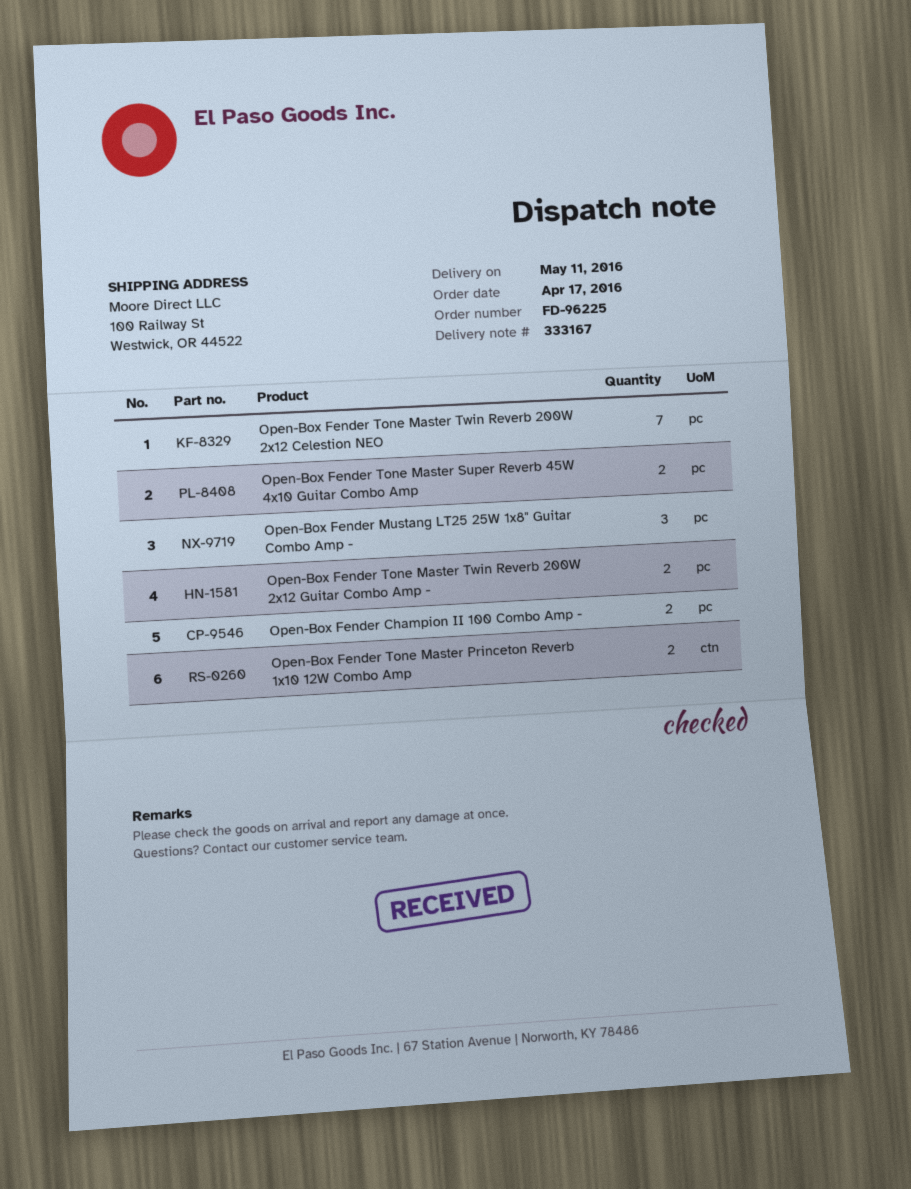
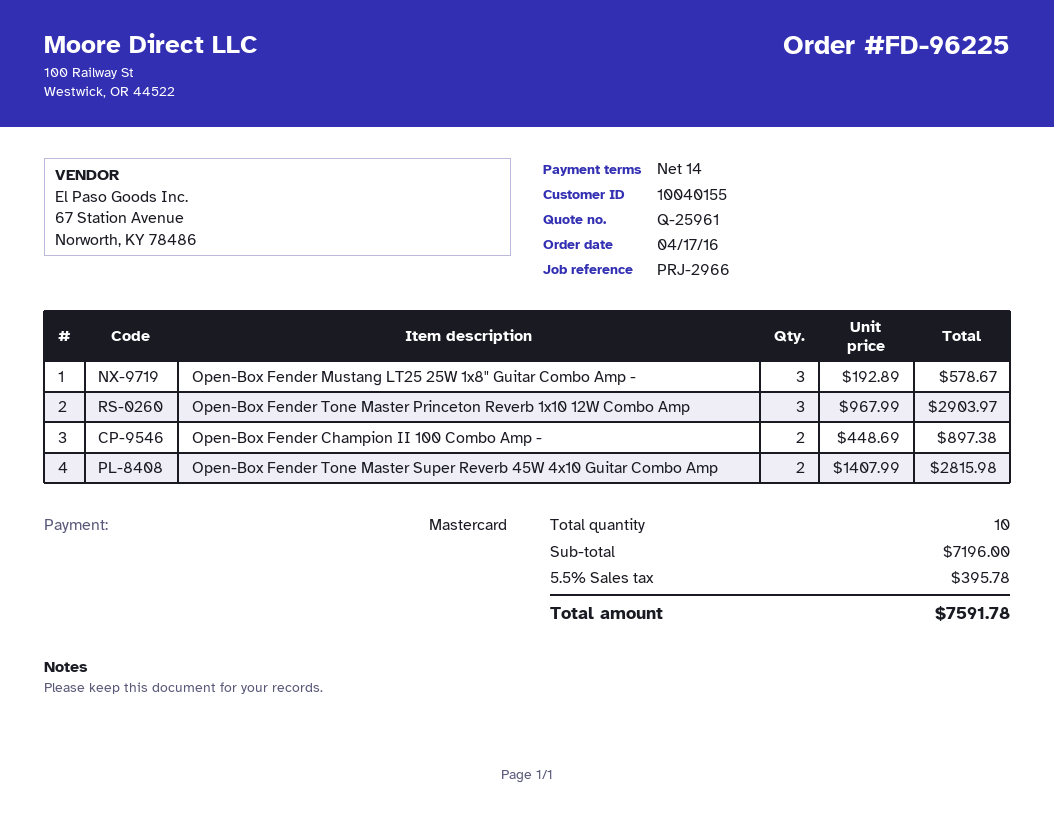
Open-Box Fender Tone Master Twin Reverb 200W 2x12 Celestion NEO: 7 -> none
Open-Box Fender Tone Master Twin Reverb 200W 2x12 Guitar Combo Amp -: 2 -> none
Open-Box Fender Tone Master Princeton Reverb 1x10 12W Combo Amp: 2 -> 3

